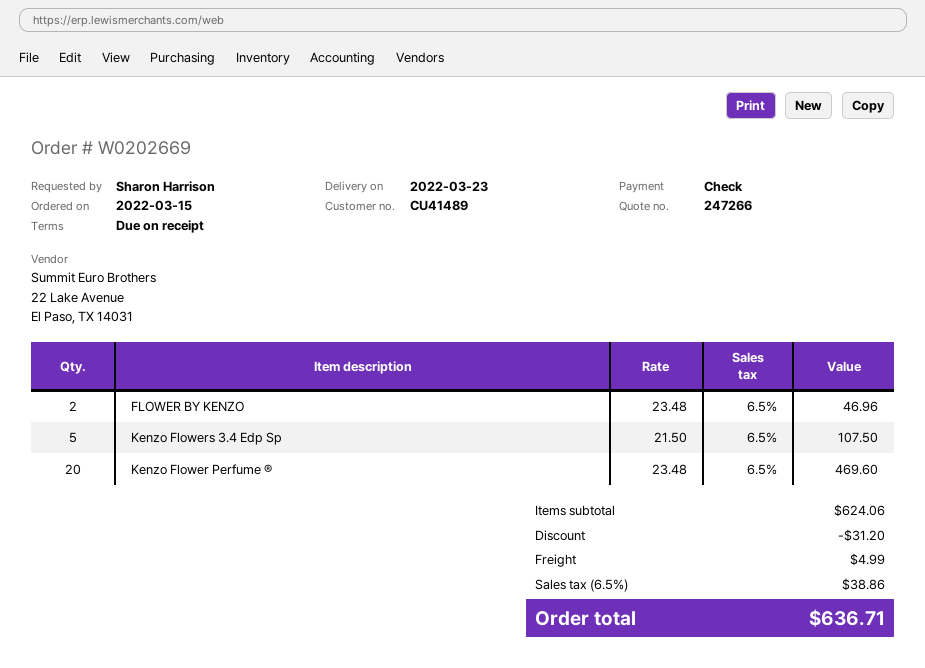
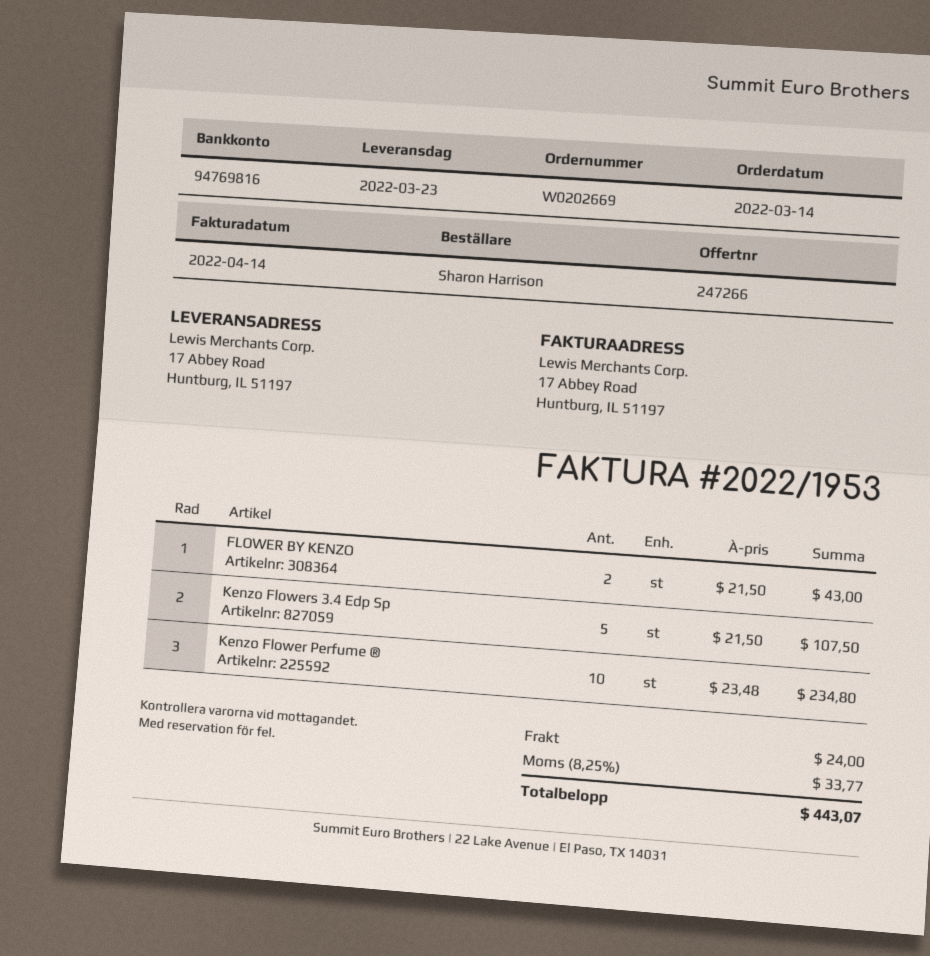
order date: 2022-03-15 -> 2022-03-14
FLOWER BY KENZO: 2 x 23.48 = 46.96 -> 2 x 21.50 = 43.00
Kenzo Flower Perfume ®: 20 x 23.48 = 469.60 -> 10 x 23.48 = 234.80
discount: 31.20 -> none
shipping: 4.99 -> 24.00
tax: 6.5% = 38.86 -> 8.25% = 33.77
total: 636.71 -> 443.07

